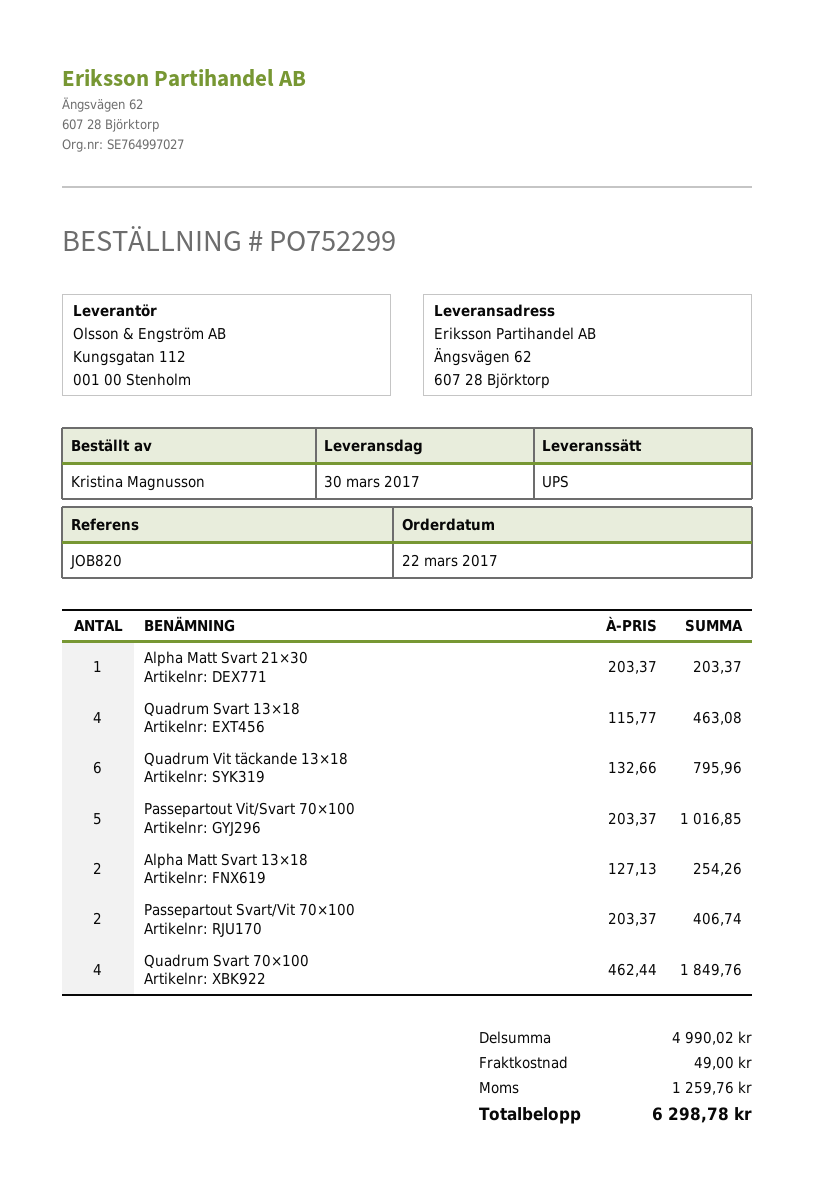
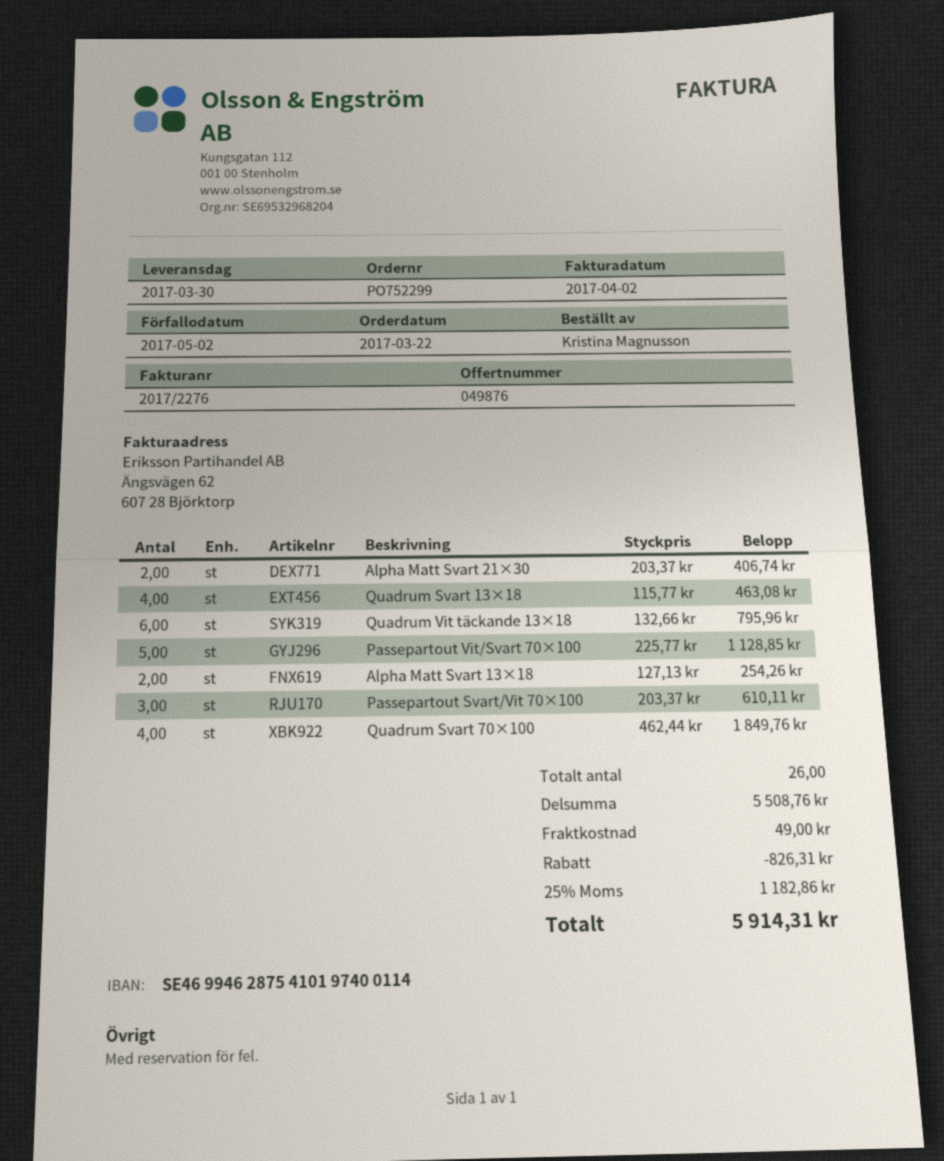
Alpha Matt Svart 21×30: 1 x 203.37 = 203.37 -> 2 x 203.37 = 406.74
Passepartout Vit/Svart 70×100: 5 x 203.37 = 1016.85 -> 5 x 225.77 = 1128.85
Passepartout Svart/Vit 70×100: 2 x 203.37 = 406.74 -> 3 x 203.37 = 610.11
subtotal: 4990.02 -> 5508.76
discount: none -> 826.31
tax: 1259.76 -> 1182.86
total: 6298.78 -> 5914.31

